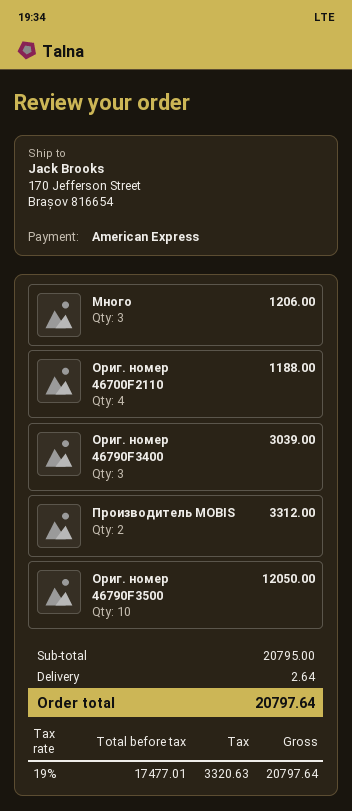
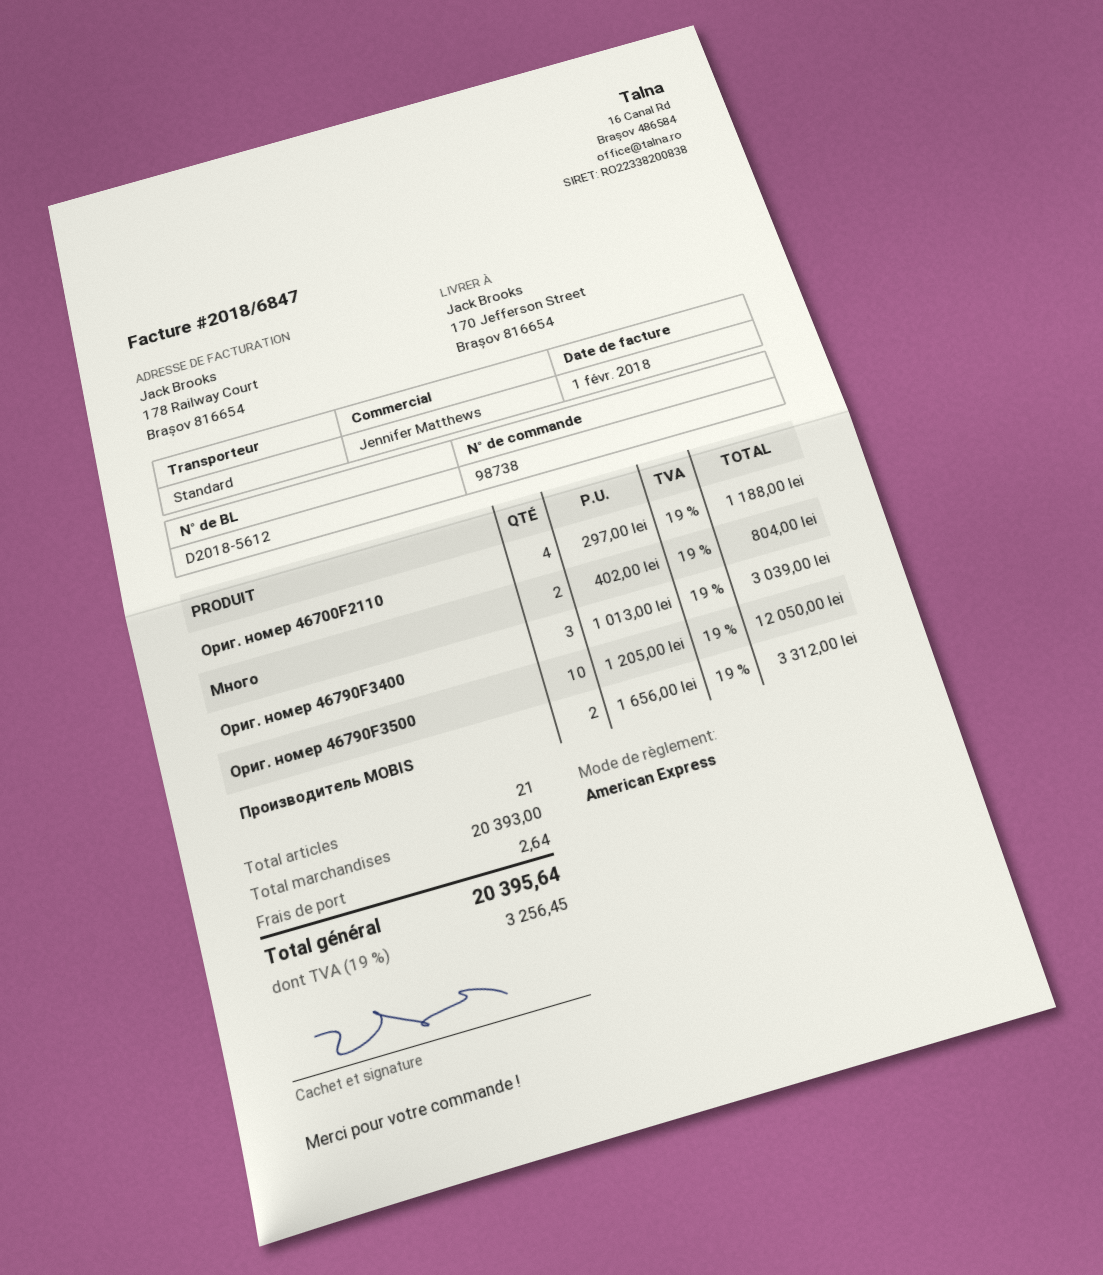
Много: 3 for 1206.00 -> 2 for 804.00
subtotal: 20795.00 -> 20393.00
tax: 19% = 3320.63 -> 19% = 3256.45
total: 20797.64 -> 20395.64

